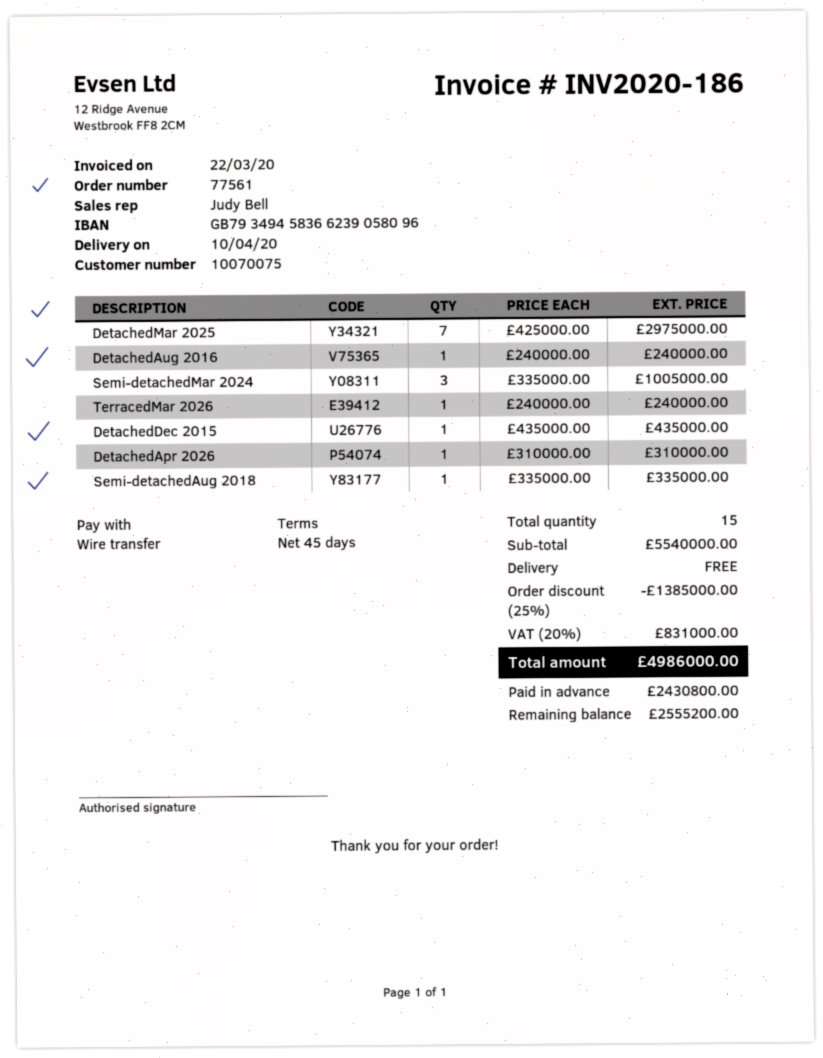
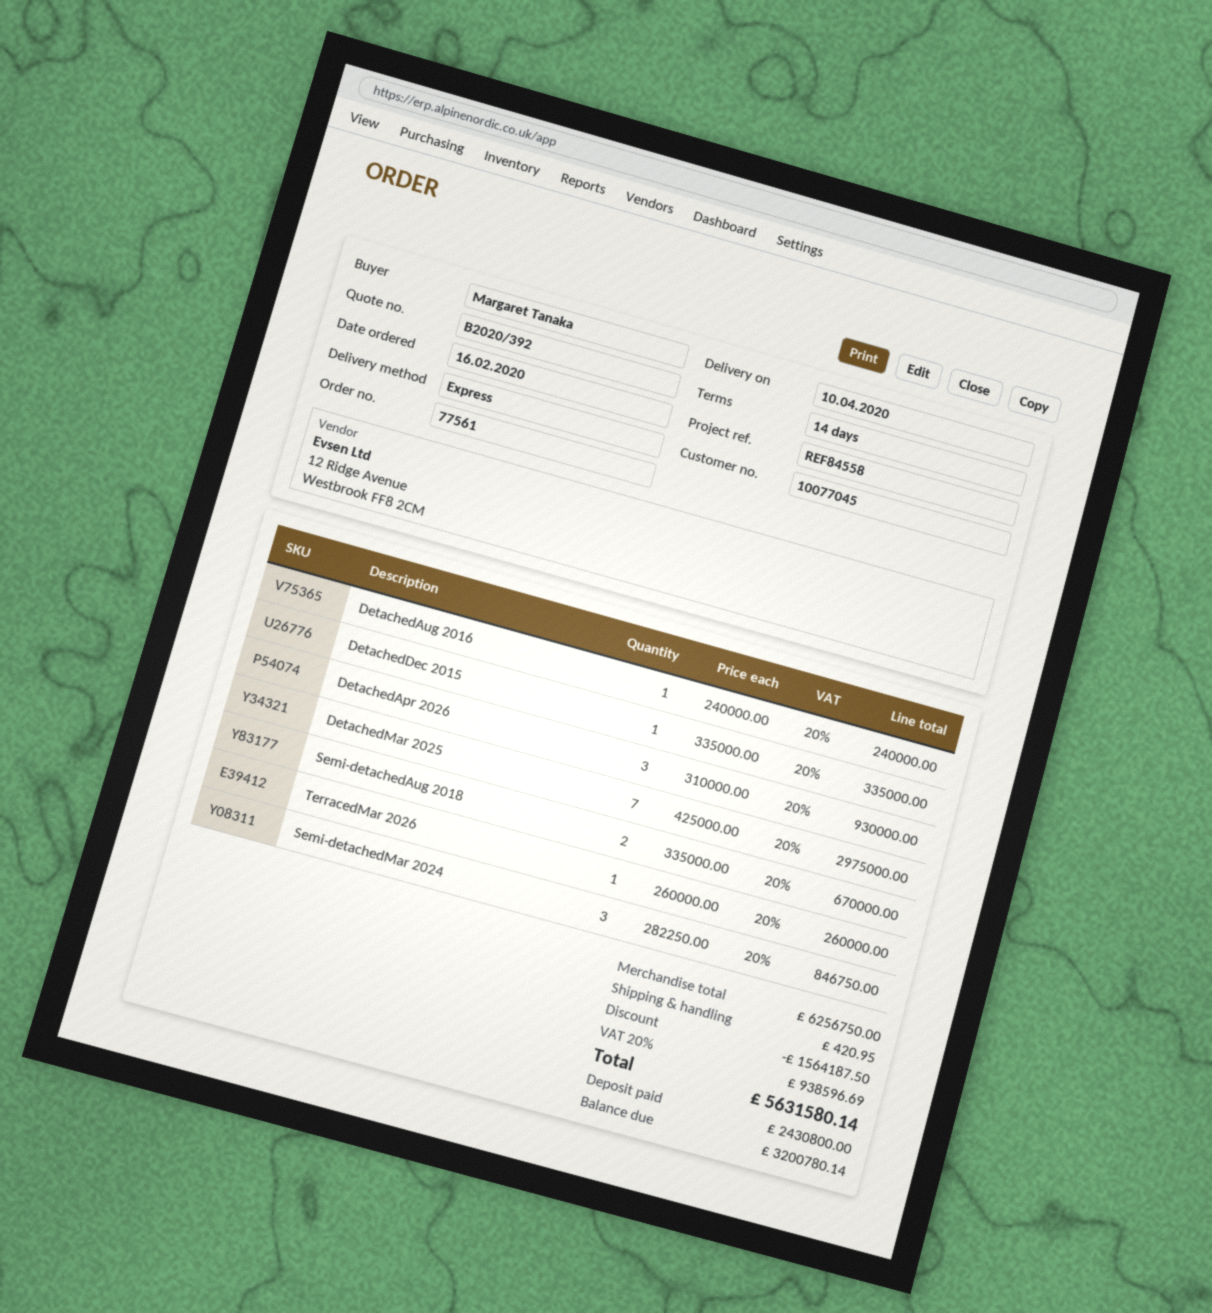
payment terms: 45 days -> 14 days
customer number: 10070075 -> 10077045
Semi-detachedMar 2024: 3 x 335000.00 = 1005000.00 -> 3 x 282250.00 = 846750.00
TerracedMar 2026: 1 x 240000.00 = 240000.00 -> 1 x 260000.00 = 260000.00
DetachedDec 2015: 1 x 435000.00 = 435000.00 -> 1 x 335000.00 = 335000.00
DetachedApr 2026: 1 x 310000.00 = 310000.00 -> 3 x 310000.00 = 930000.00
Semi-detachedAug 2018: 1 x 335000.00 = 335000.00 -> 2 x 335000.00 = 670000.00
subtotal: 5540000.00 -> 6256750.00
discount: 1385000.00 -> 1564187.50
shipping: 0.00 -> 420.95
tax: 20% = 831000.00 -> 20% = 938596.69
total: 4986000.00 -> 5631580.14
balance: 2555200.00 -> 3200780.14

